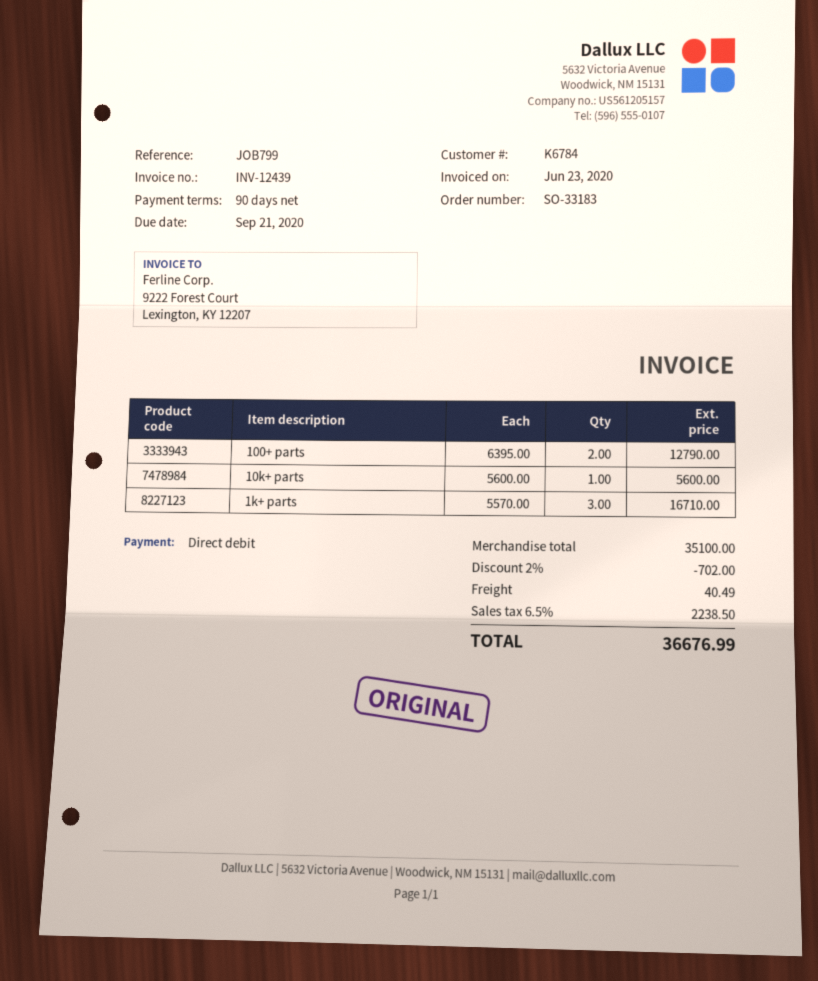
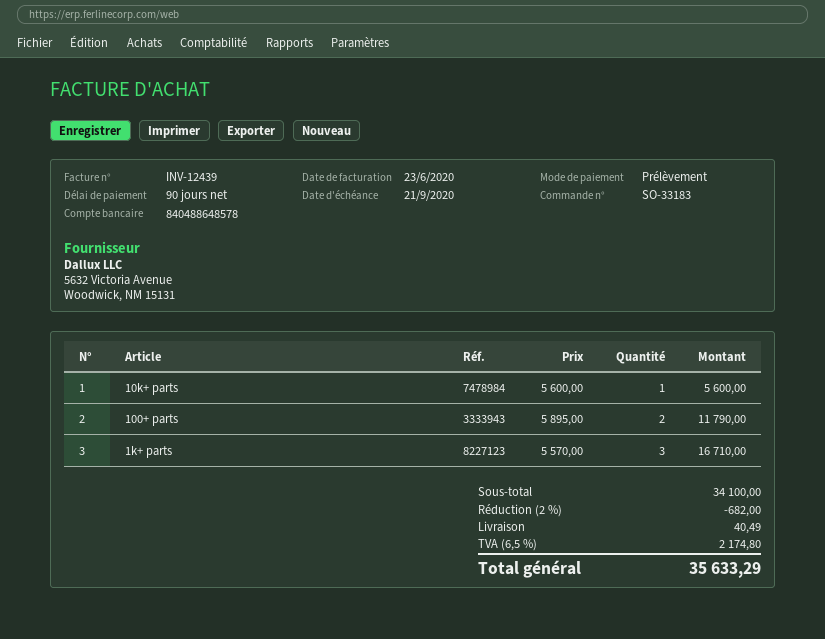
100+ parts: 2 x 6395.00 = 12790.00 -> 2 x 5895.00 = 11790.00
subtotal: 35100.00 -> 34100.00
discount: 2% = 702.00 -> 2% = 682.00
tax: 6.5% = 2238.50 -> 6.5% = 2174.80
total: 36676.99 -> 35633.29

